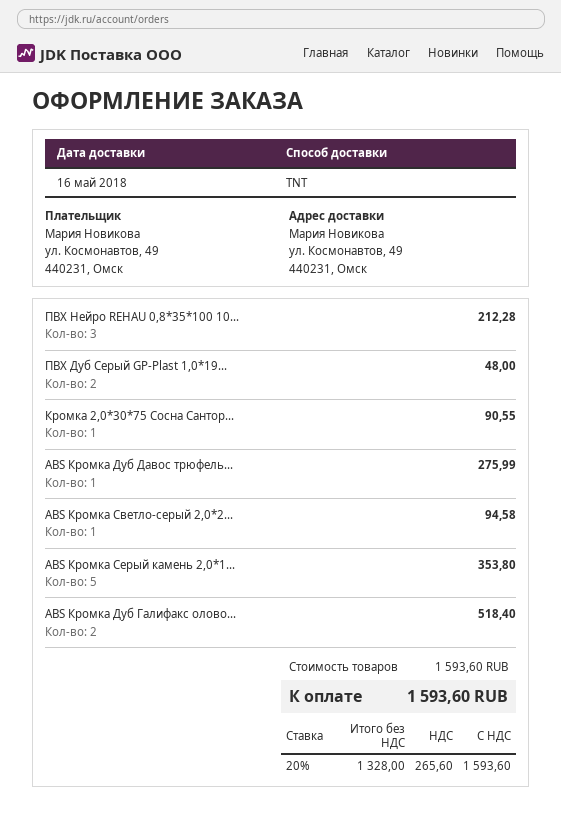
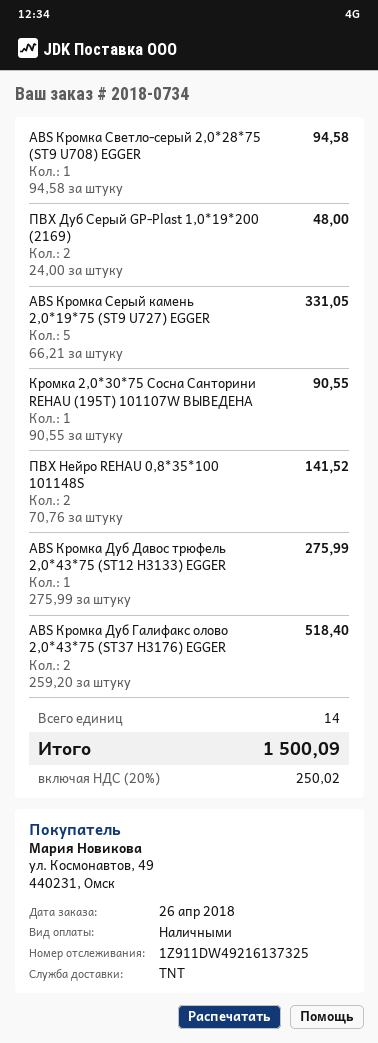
ПВХ Нейро REHAU 0,8*35*100 10...: 3 for 212.28 -> 2 for 141.52
ABS Кромка Серый камень 2,0*1...: 5 for 353.80 -> 5 for 331.05
tax: 20% = 265.60 -> 20% = 250.02
total: 1593.60 -> 1500.09

